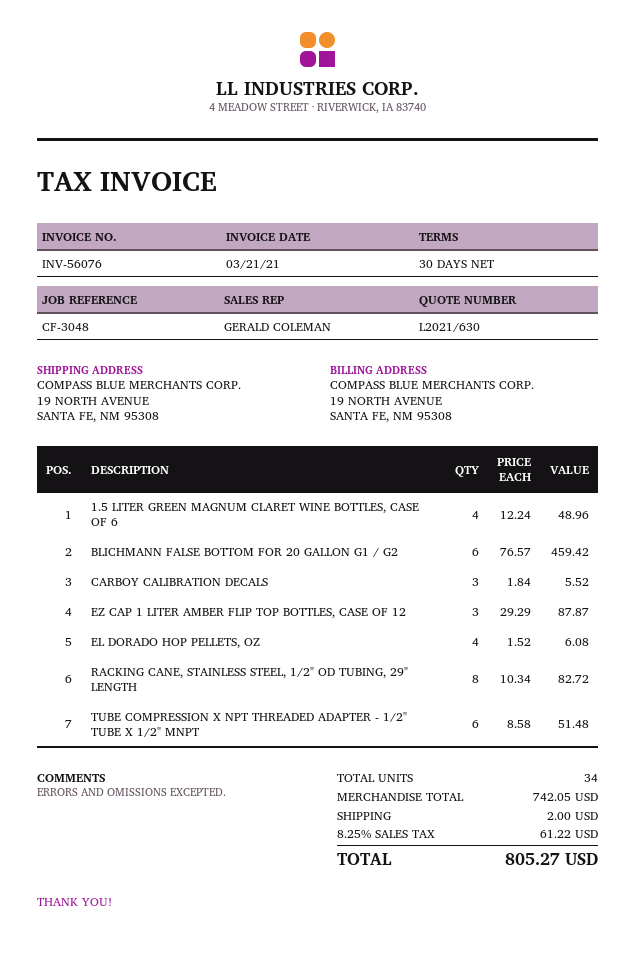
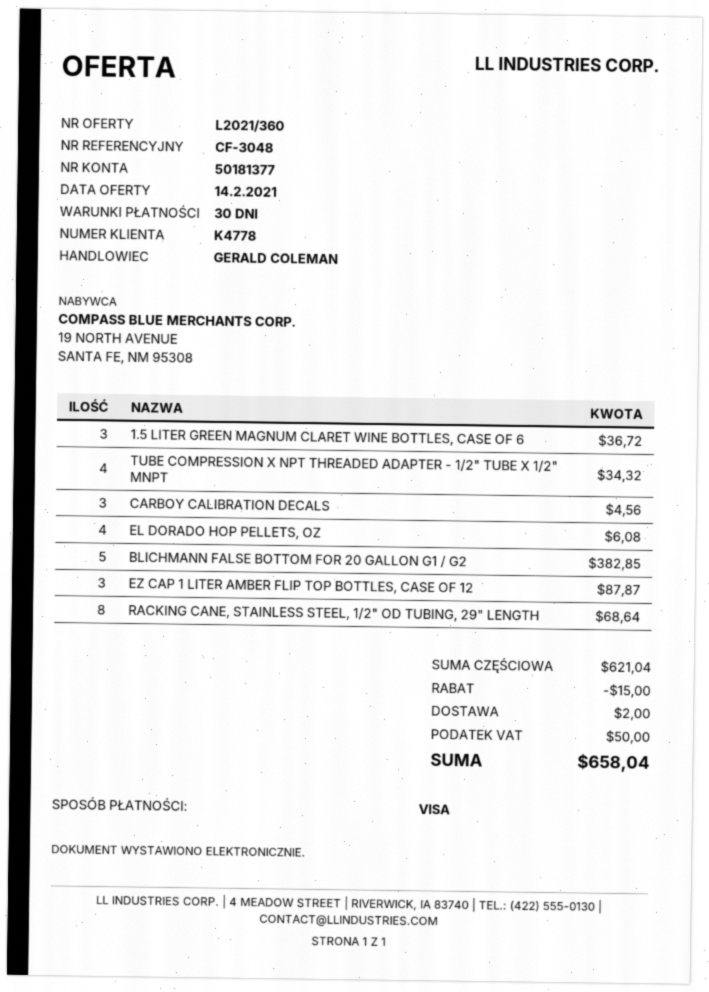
quote number: L2021/630 -> L2021/360
1.5 LITER GREEN MAGNUM CLARET WINE BOTTLES, CASE OF 6: 4 for 48.96 -> 3 for 36.72
BLICHMANN FALSE BOTTOM FOR 20 GALLON G1 / G2: 6 for 459.42 -> 5 for 382.85
CARBOY CALIBRATION DECALS: 3 for 5.52 -> 3 for 4.56
RACKING CANE, STAINLESS STEEL, 1/2" OD TUBING, 29" LENGTH: 8 for 82.72 -> 8 for 68.64
TUBE COMPRESSION X NPT THREADED ADAPTER - 1/2" TUBE X 1/2" MNPT: 6 for 51.48 -> 4 for 34.32
subtotal: 742.05 -> 621.04
discount: none -> 15.00
tax: 61.22 -> 50.00
total: 805.27 -> 658.04

